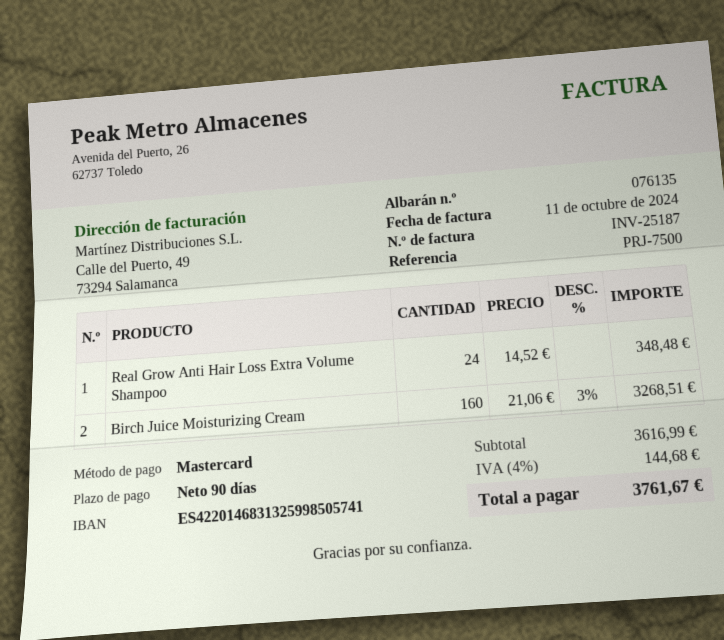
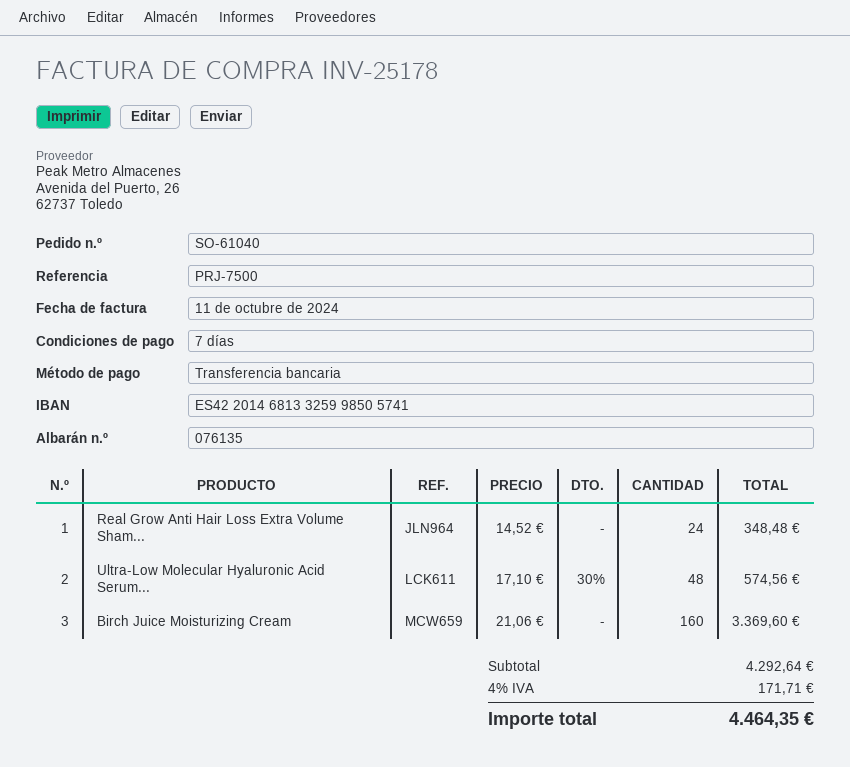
invoice number: INV-25187 -> INV-25178
payment terms: 90 days -> 7 days
payment method: Mastercard -> bank transfer
bank account: ES4220146831325998505741 -> ES4220146813325998505741
Birch Juice Moisturizing Cream: 160 x 21.06 - 3% = 3268.51 -> 160 x 21.06 = 3369.60
Ultra-Low Molecular Hyaluronic Acid Serum...: none -> 48 x 17.10 - 30% = 574.56
subtotal: 3616.99 -> 4292.64
tax: 4% = 144.68 -> 4% = 171.71
total: 3761.67 -> 4464.35

